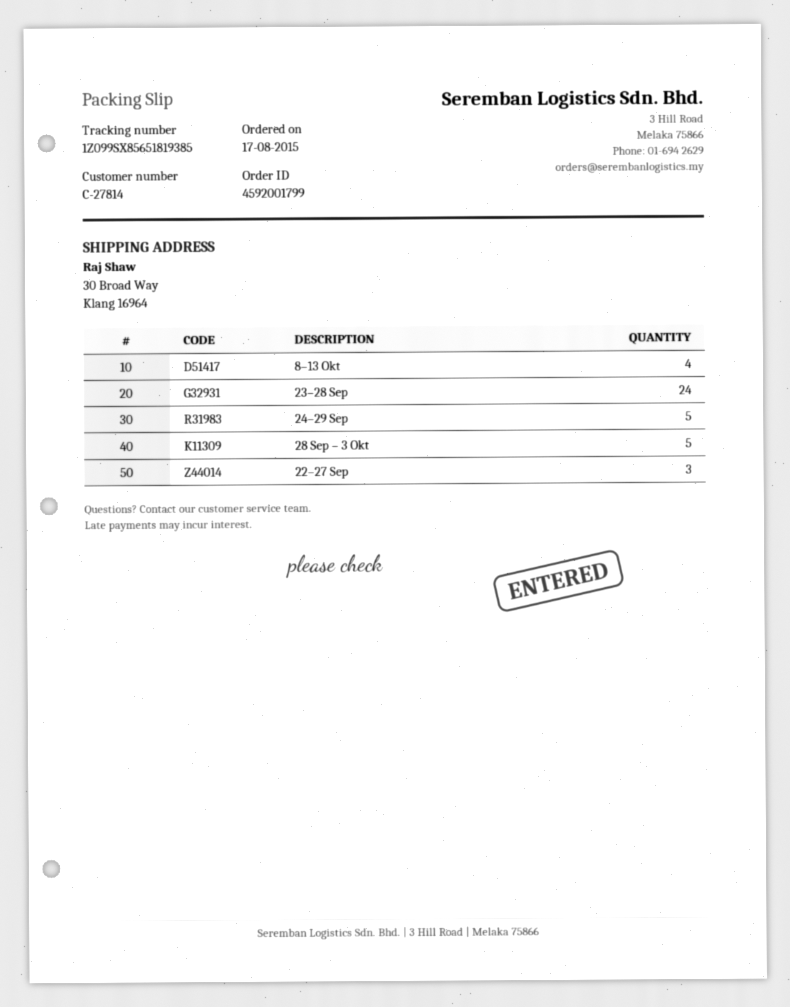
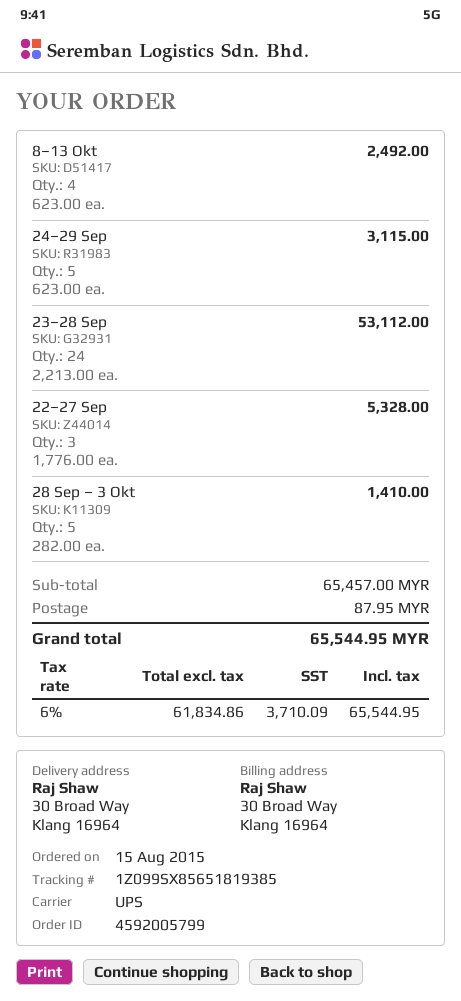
order number: 4592001799 -> 4592005799
order date: 2015-08-17 -> 2015-08-15

